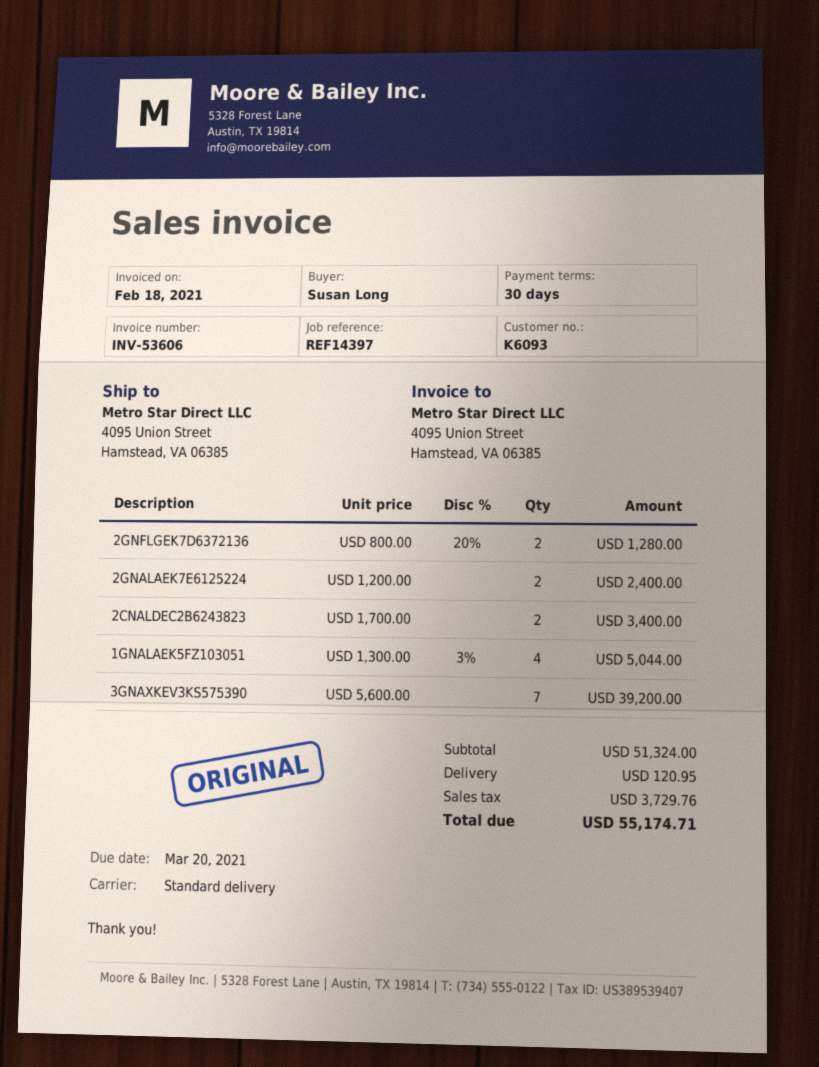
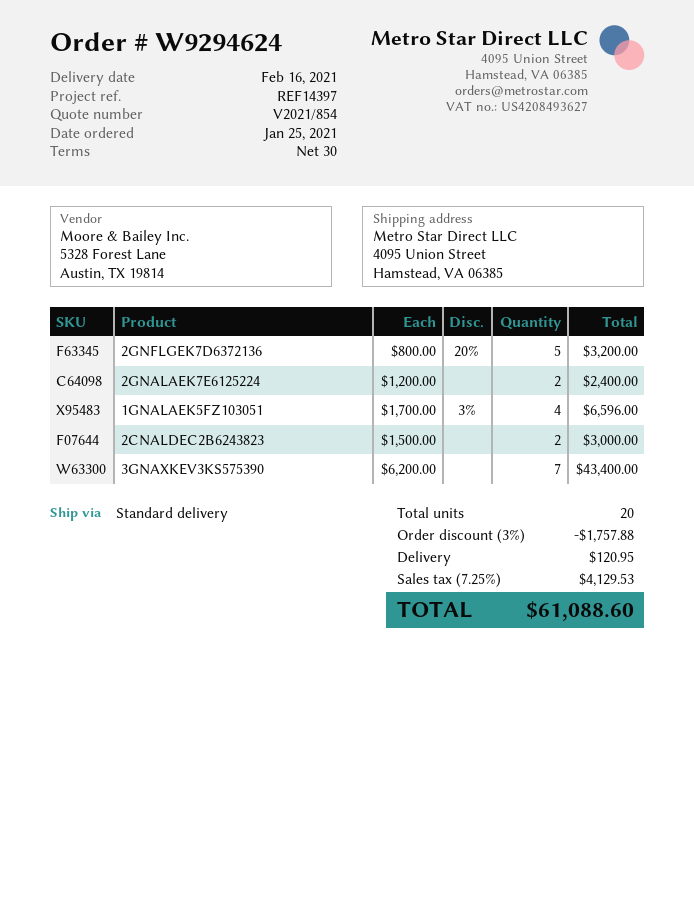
2GNFLGEK7D6372136: 2 x 800.00 - 20% = 1280.00 -> 5 x 800.00 - 20% = 3200.00
2CNALDEC2B6243823: 2 x 1700.00 = 3400.00 -> 2 x 1500.00 = 3000.00
1GNALAEK5FZ103051: 4 x 1300.00 - 3% = 5044.00 -> 4 x 1700.00 - 3% = 6596.00
3GNAXKEV3KS575390: 7 x 5600.00 = 39200.00 -> 7 x 6200.00 = 43400.00
discount: none -> 3% = 1757.88
tax: 3729.76 -> 4129.53
total: 55174.71 -> 61088.60

